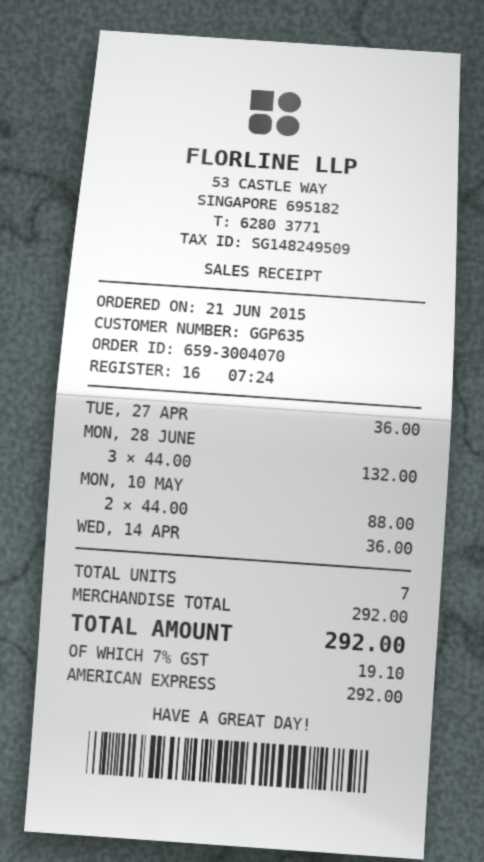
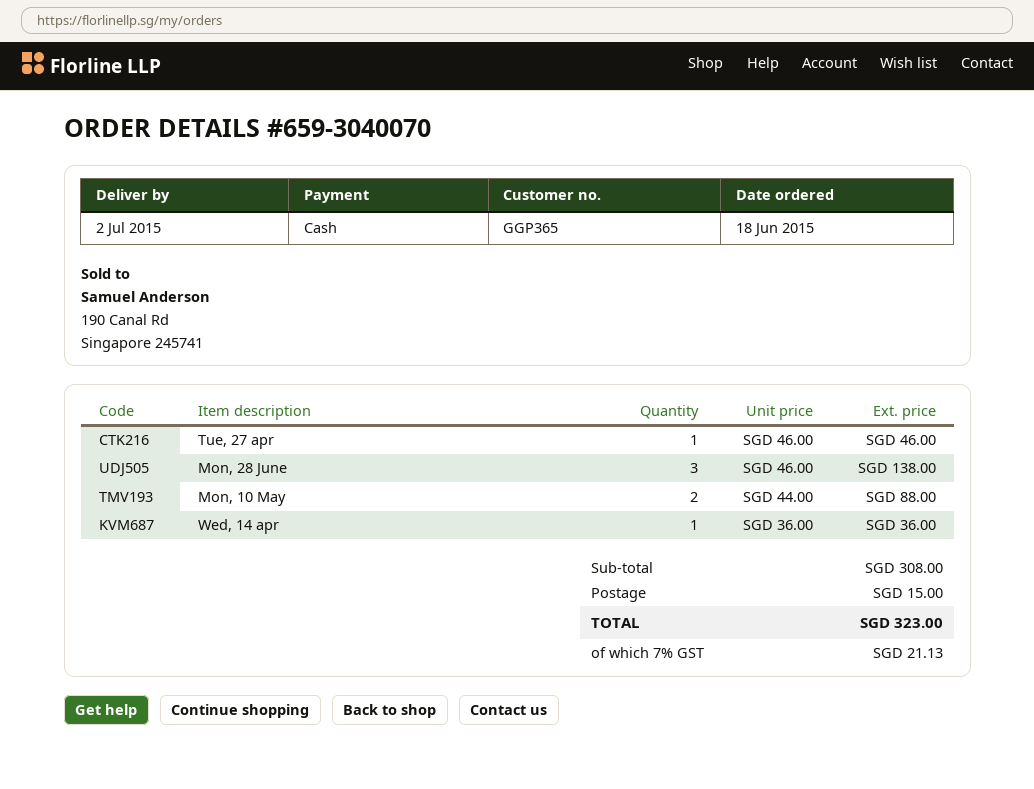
order number: 659-3004070 -> 659-3040070
order date: 2015-06-21 -> 2015-06-18
customer number: GGP635 -> GGP365
payment method: American Express -> cash
TUE, 27 APR: 1 x 36.00 = 36.00 -> 1 x 46.00 = 46.00
MON, 28 JUNE: 3 x 44.00 = 132.00 -> 3 x 46.00 = 138.00
subtotal: 292.00 -> 308.00
shipping: none -> 15.00
tax: 7% = 19.10 -> 7% = 21.13
total: 292.00 -> 323.00

